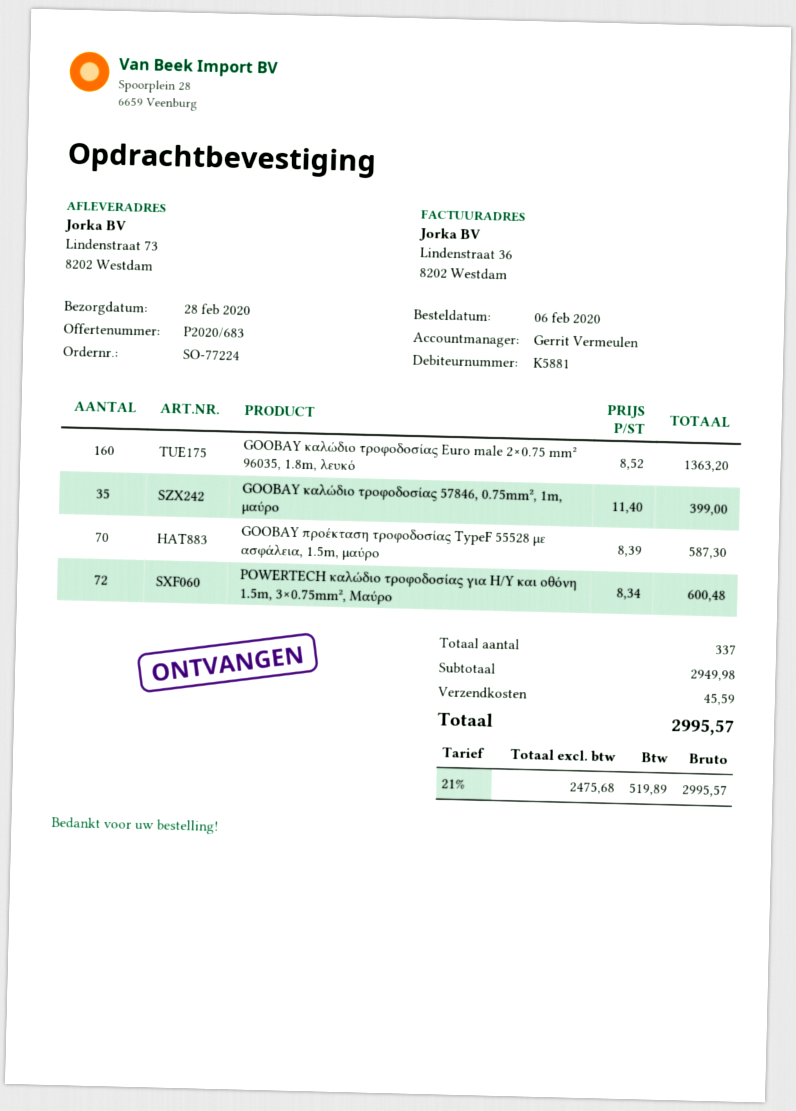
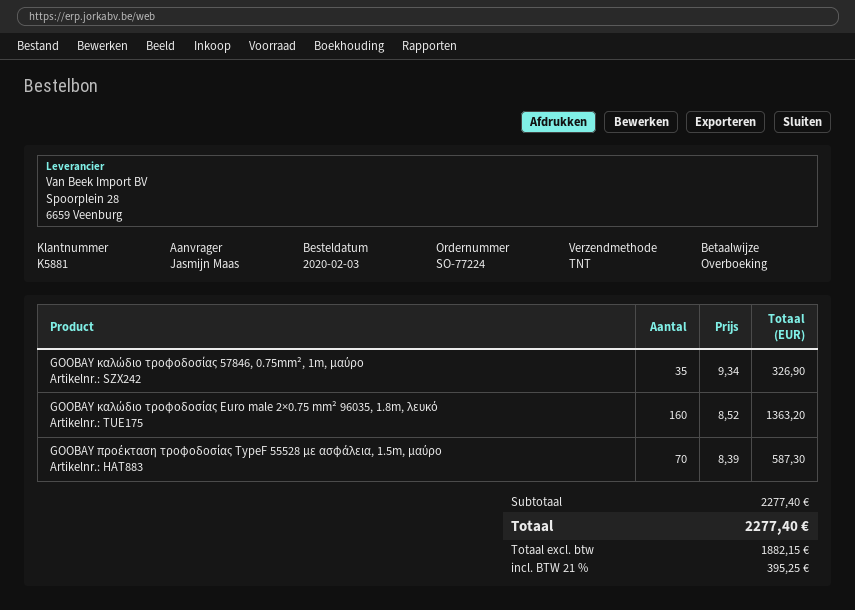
order date: 2020-02-06 -> 2020-02-03
GOOBAY καλώδιο τροφοδοσίας 57846, 0.75mm², 1m, μαύρο: 35 x 11.40 = 399.00 -> 35 x 9.34 = 326.90
POWERTECH καλώδιο τροφοδοσίας για Η/Υ και οθόνη 1.5m, 3×0.75mm², Μαύρο: 72 x 8.34 = 600.48 -> none
subtotal: 2949.98 -> 2277.40
shipping: 45.59 -> none
net: 2475.68 -> 1882.15
tax: 21% = 519.89 -> 21% = 395.25
total: 2995.57 -> 2277.40

